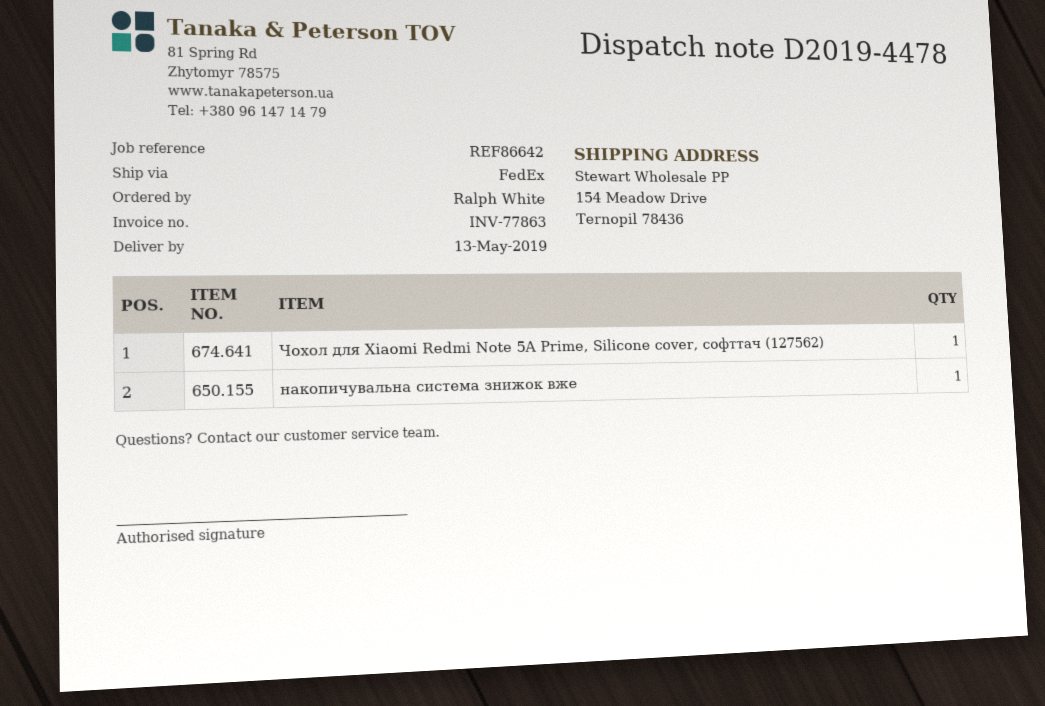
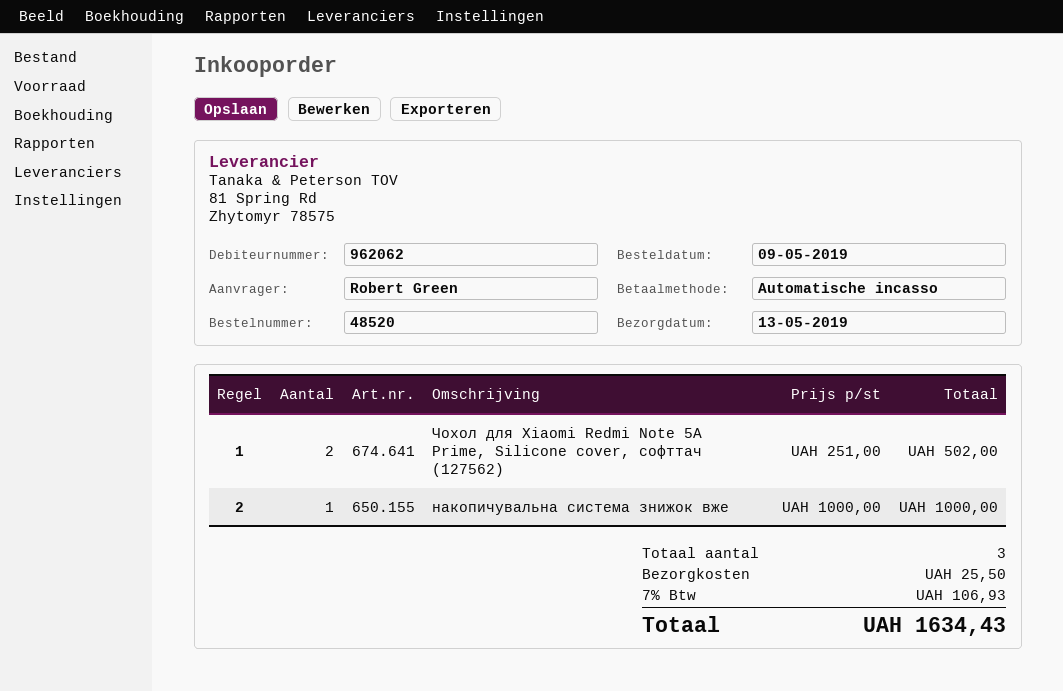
ordered by: Ralph White -> Robert Green
Чохол для Xiaomi Redmi Note 5A Prime, Silicone cover, софттач (127562): 1 -> 2

